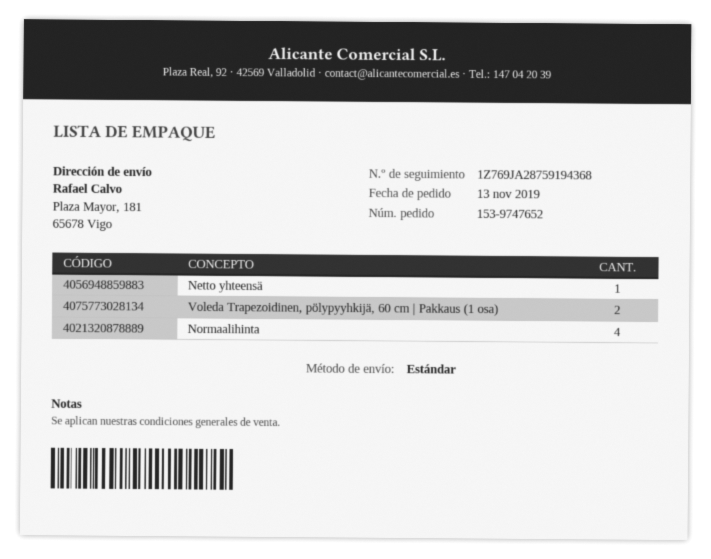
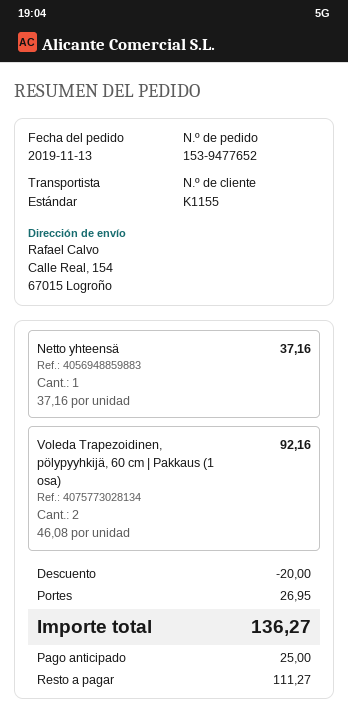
order number: 153-9747652 -> 153-9477652
ship to: Plaza Mayor, 181, 65678 Vigo -> Calle Real, 154, 67015 Logroño
Normaalihinta: 4 -> none

